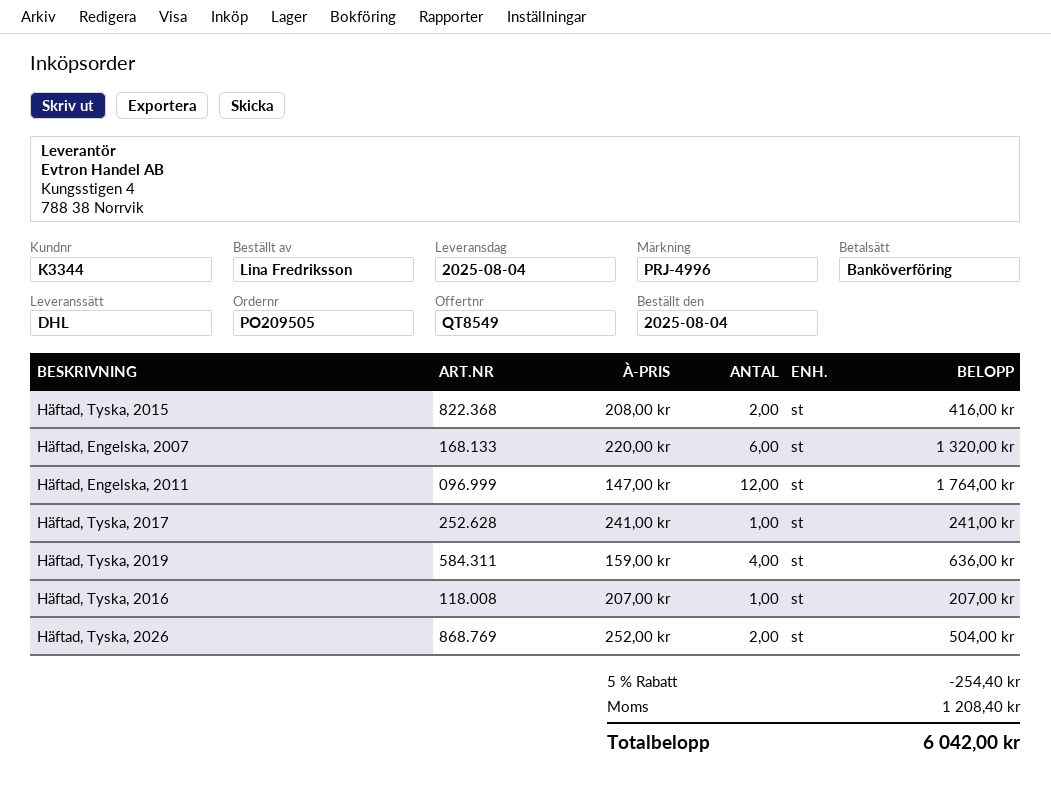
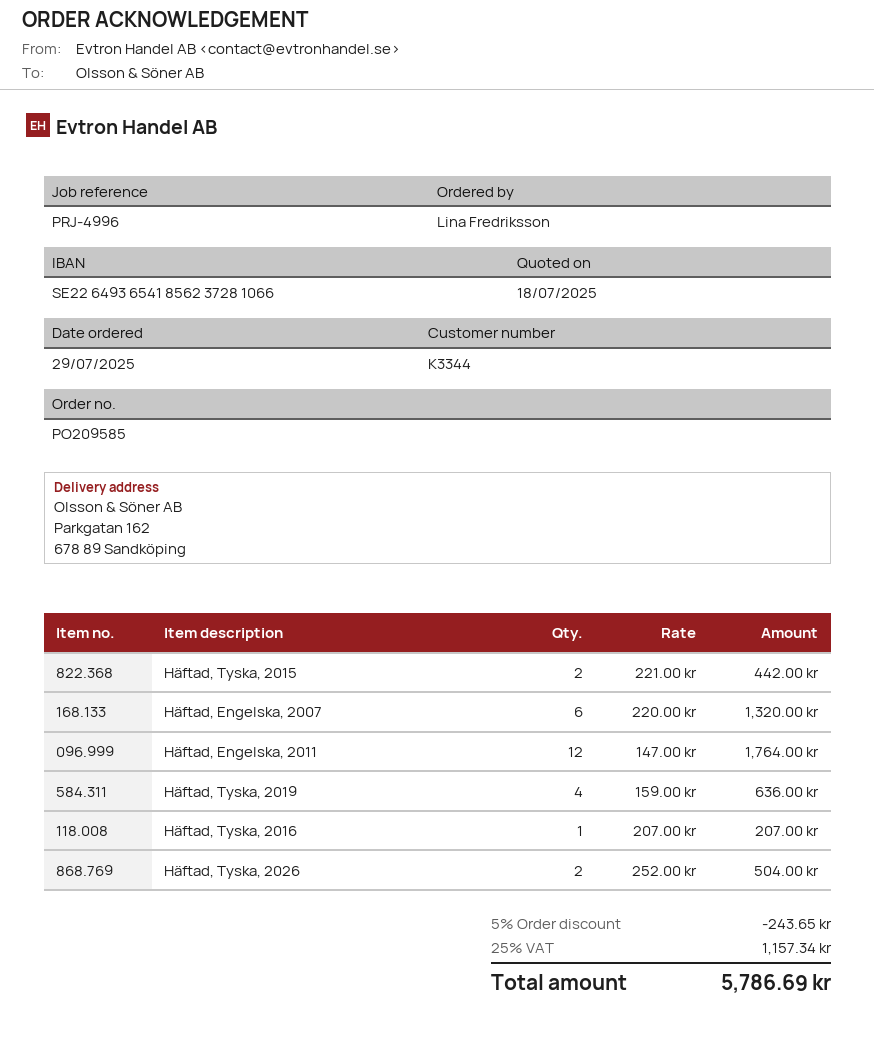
order number: PO209505 -> PO209585
order date: 2025-08-04 -> 2025-07-29
Häftad, Tyska, 2015: 2 x 208.00 = 416.00 -> 2 x 221.00 = 442.00
Häftad, Tyska, 2017: 1 x 241.00 = 241.00 -> none
discount: 5% = 254.40 -> 5% = 243.65
tax: 1208.40 -> 1157.34
total: 6042.00 -> 5786.69

